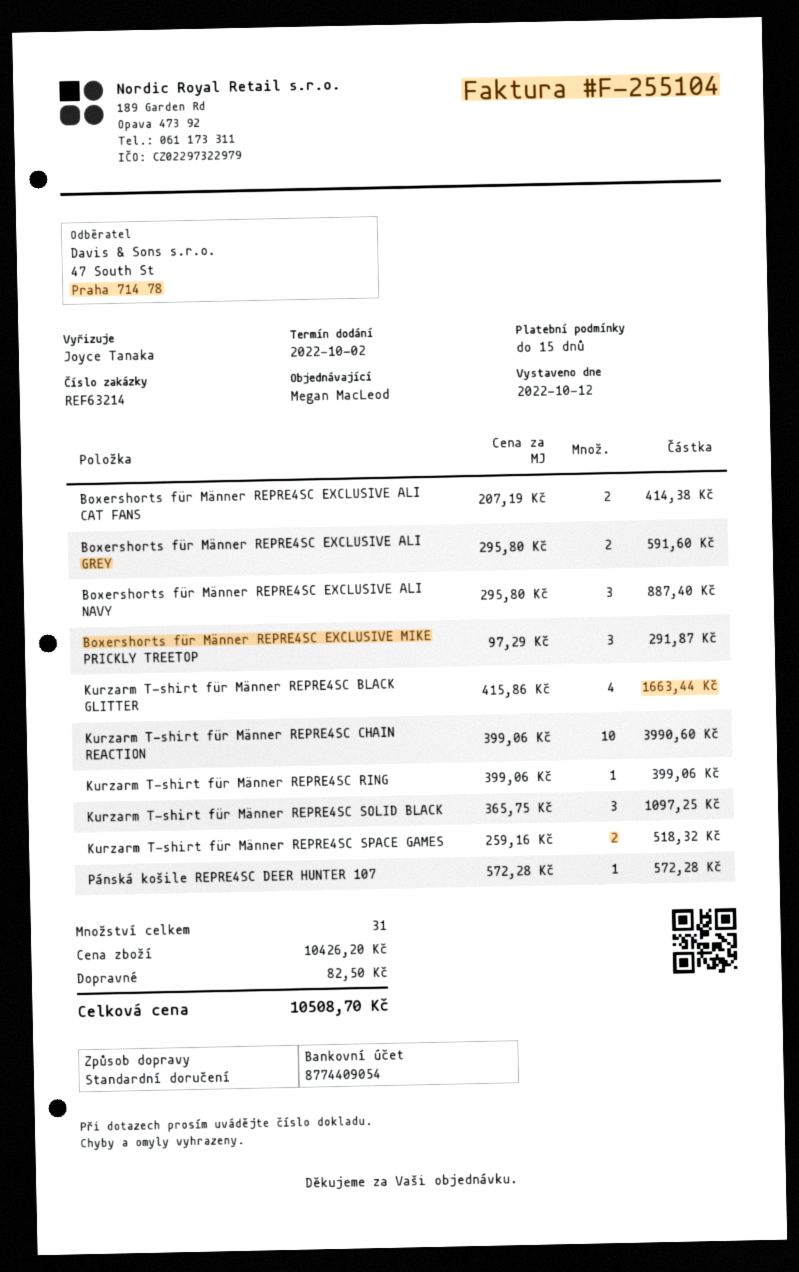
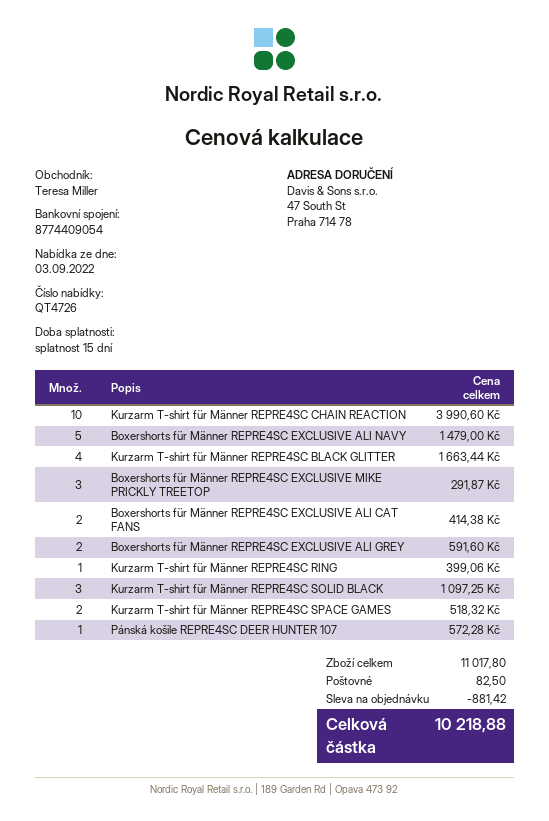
sales rep: Joyce Tanaka -> Teresa Miller
Boxershorts für Männer REPRE4SC EXCLUSIVE ALI NAVY: 3 for 887.40 -> 5 for 1479.00
subtotal: 10426.20 -> 11017.80
discount: none -> 881.42
total: 10508.70 -> 10218.88

